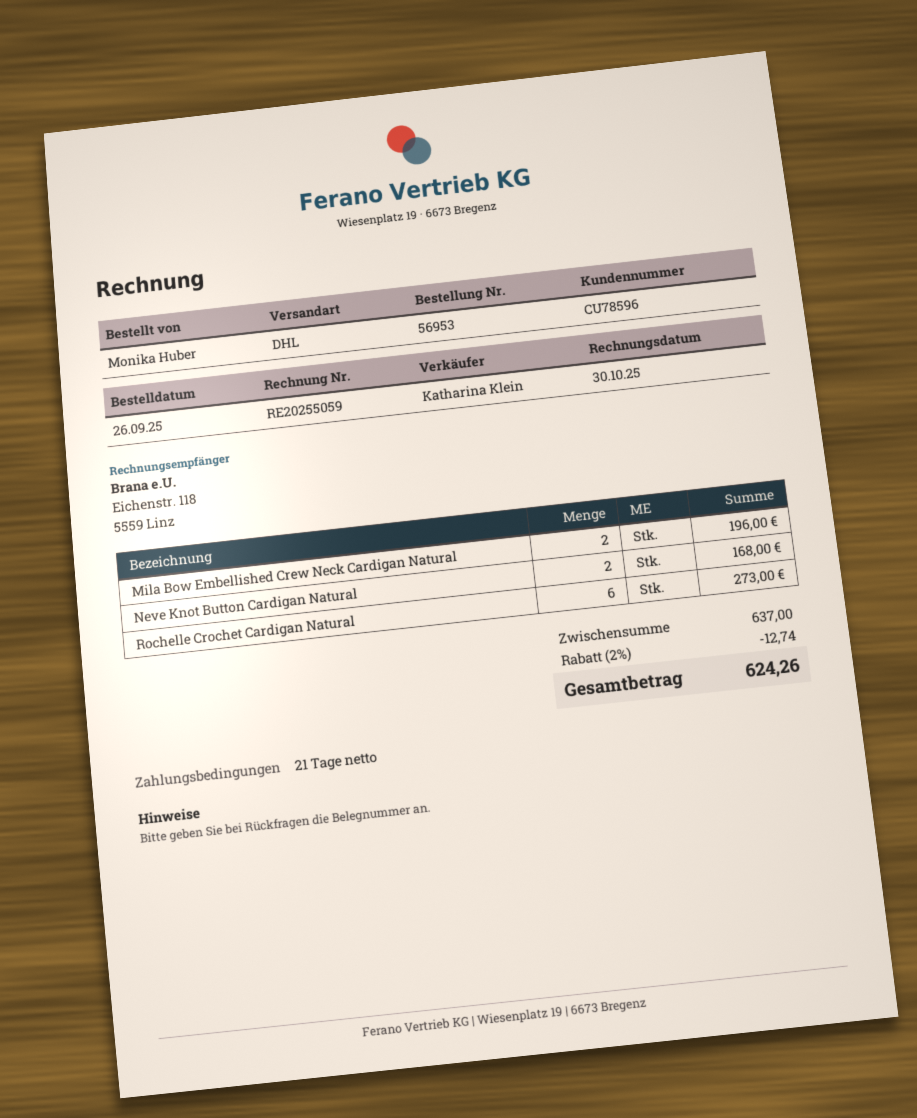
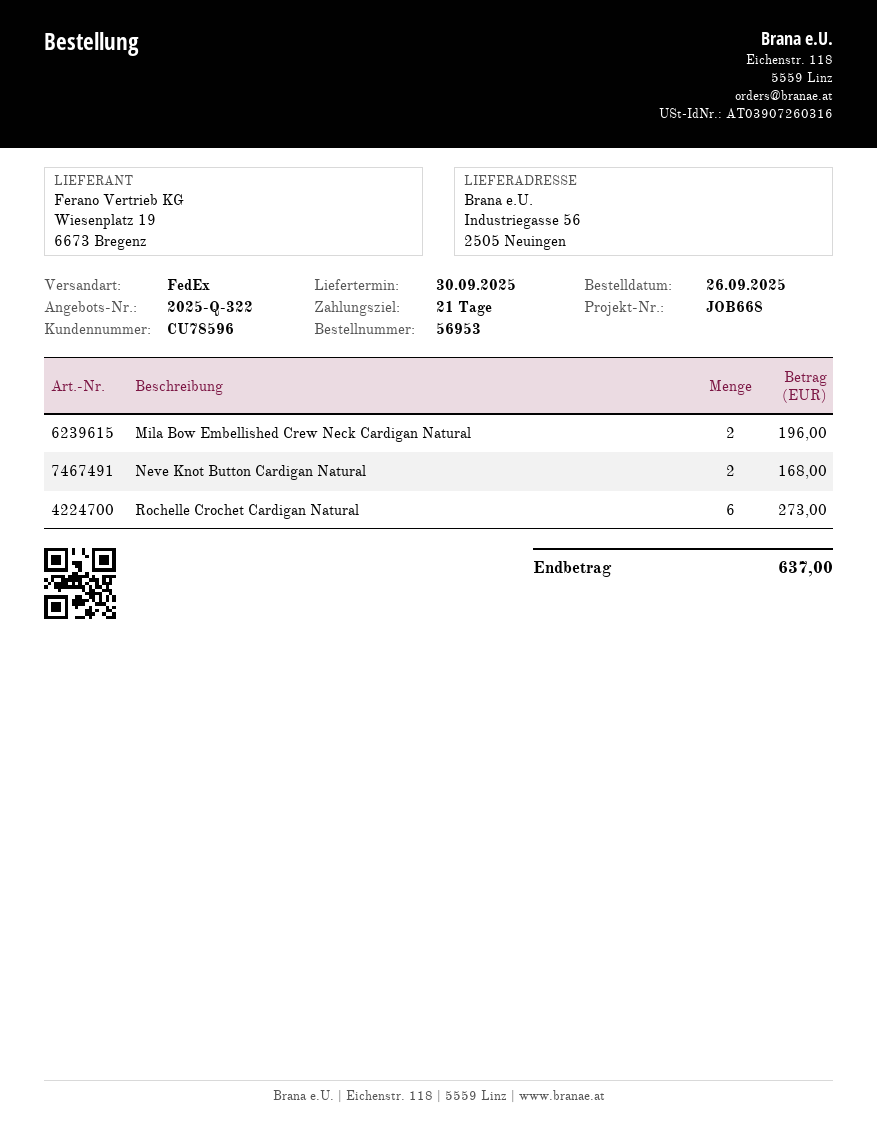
shipping method: DHL -> FedEx
discount: 2% = 12.74 -> none
total: 624.26 -> 637.00

